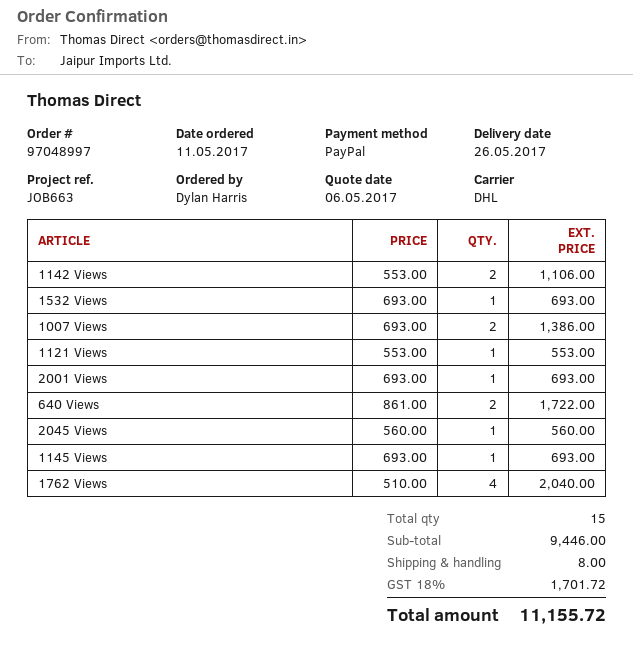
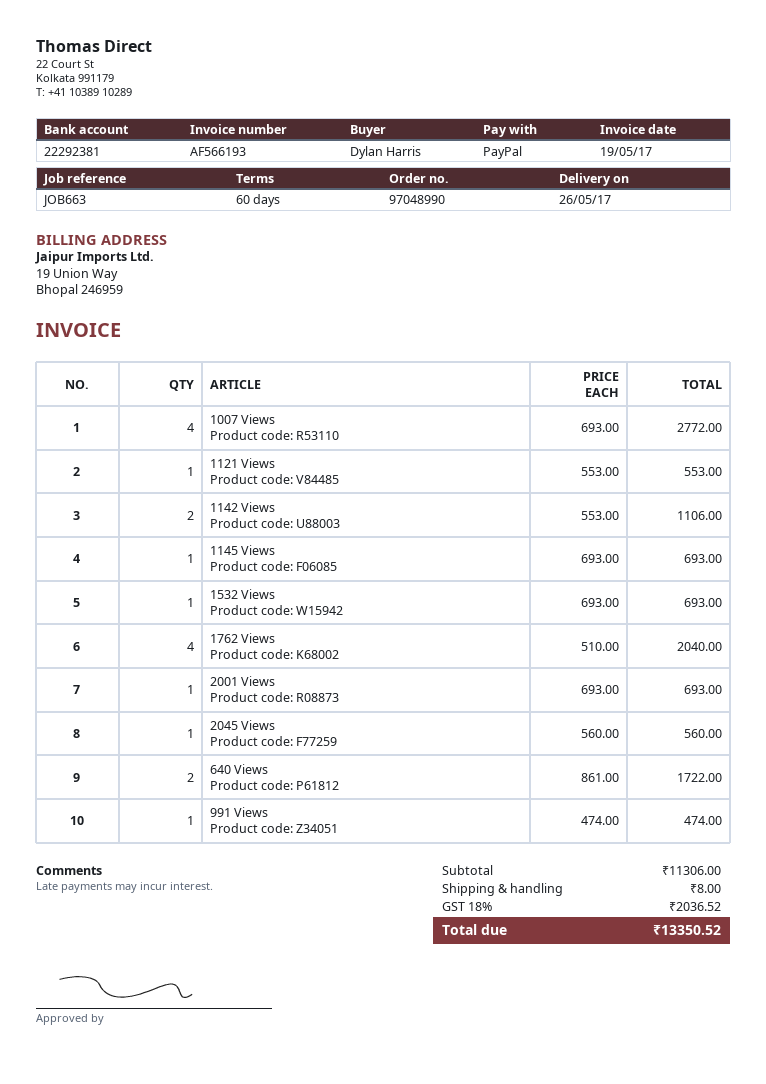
order number: 97048997 -> 97048990
1007 Views: 2 x 693.00 = 1386.00 -> 4 x 693.00 = 2772.00
991 Views: none -> 1 x 474.00 = 474.00
subtotal: 9446.00 -> 11306.00
tax: 18% = 1701.72 -> 18% = 2036.52
total: 11155.72 -> 13350.52

